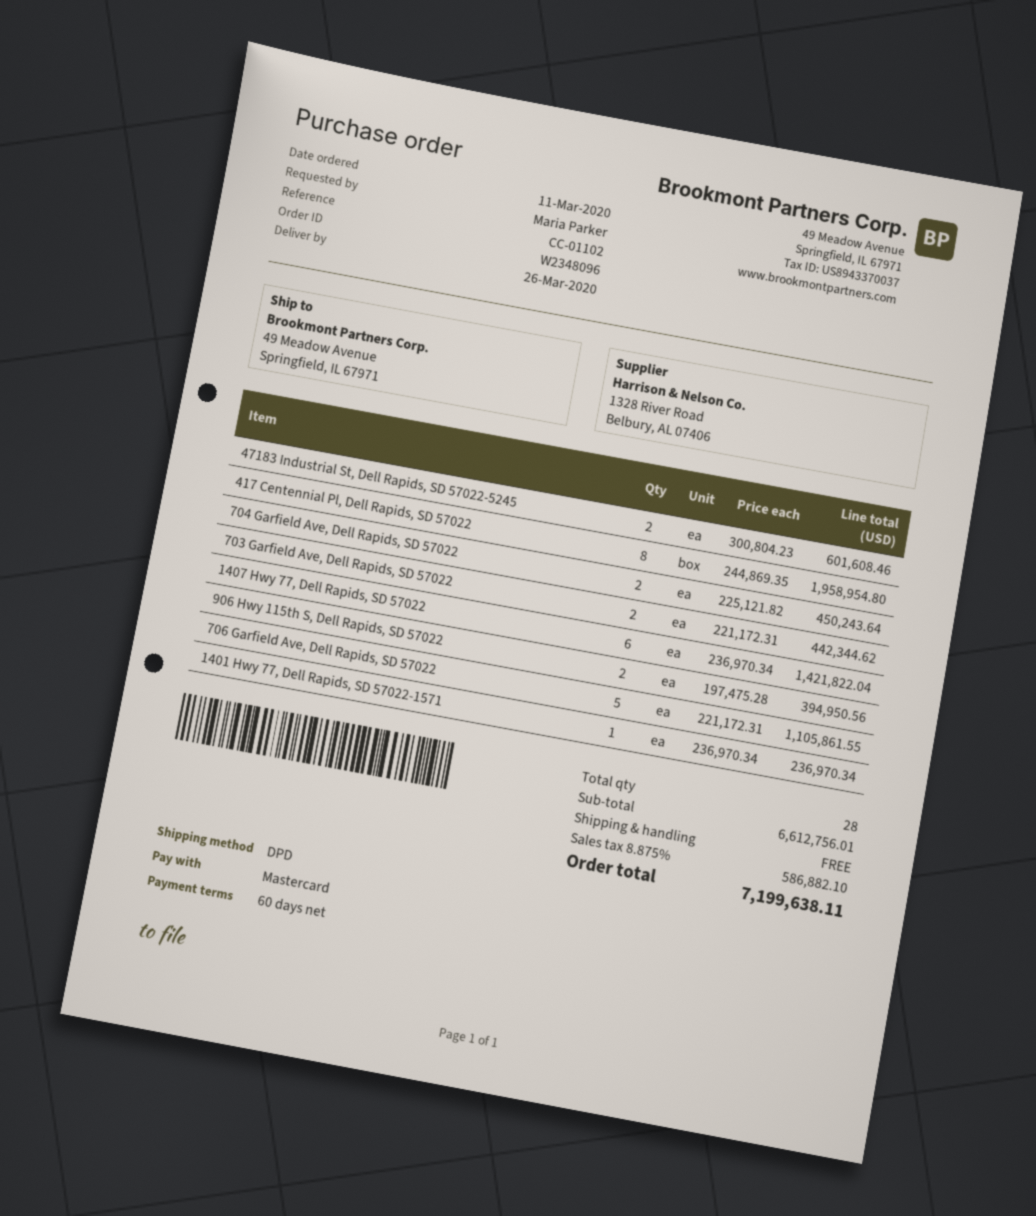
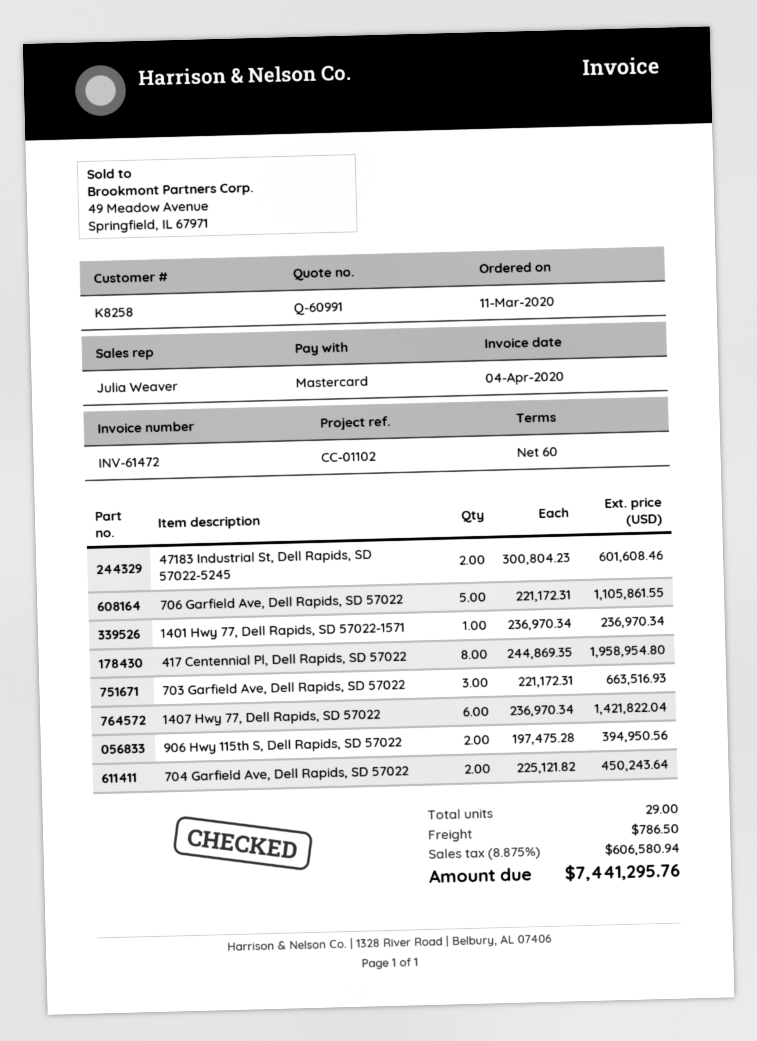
703 Garfield Ave, Dell Rapids, SD 57022: 2 x 221172.31 = 442344.62 -> 3 x 221172.31 = 663516.93
total quantity: 28 -> 29
shipping: 0.00 -> 786.50
tax: 8.875% = 586882.10 -> 8.875% = 606580.94
total: 7199638.11 -> 7441295.76

